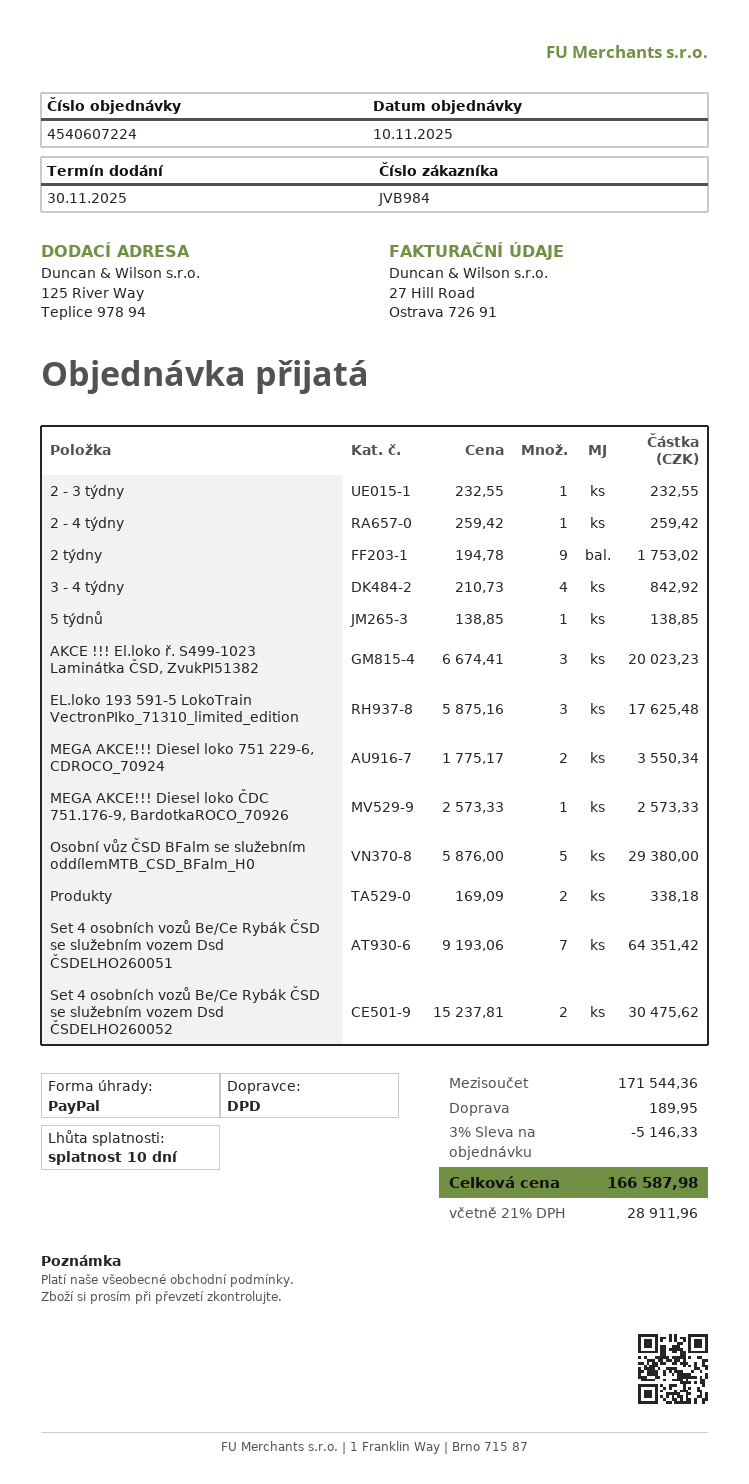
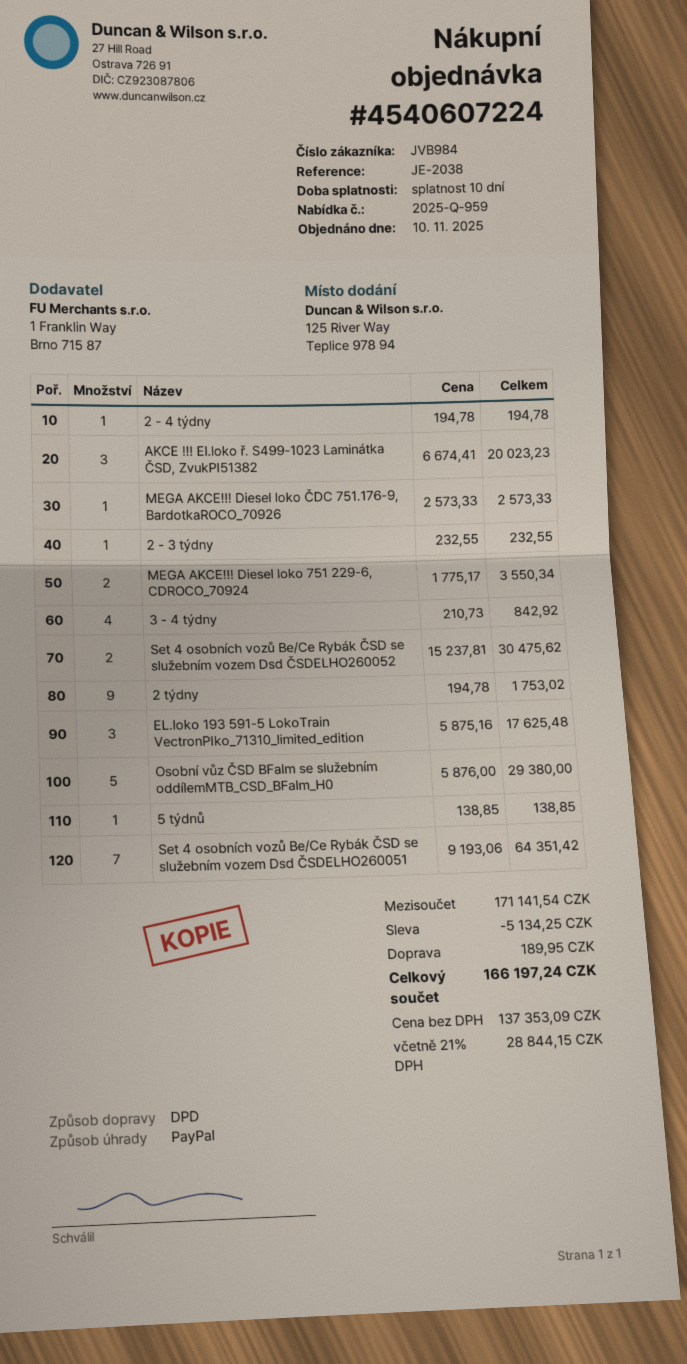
2 - 4 týdny: 1 x 259.42 = 259.42 -> 1 x 194.78 = 194.78
Produkty: 2 x 169.09 = 338.18 -> none
subtotal: 171544.36 -> 171141.54
discount: 5146.33 -> 5134.25
tax: 21% = 28911.96 -> 21% = 28844.15
total: 166587.98 -> 166197.24

